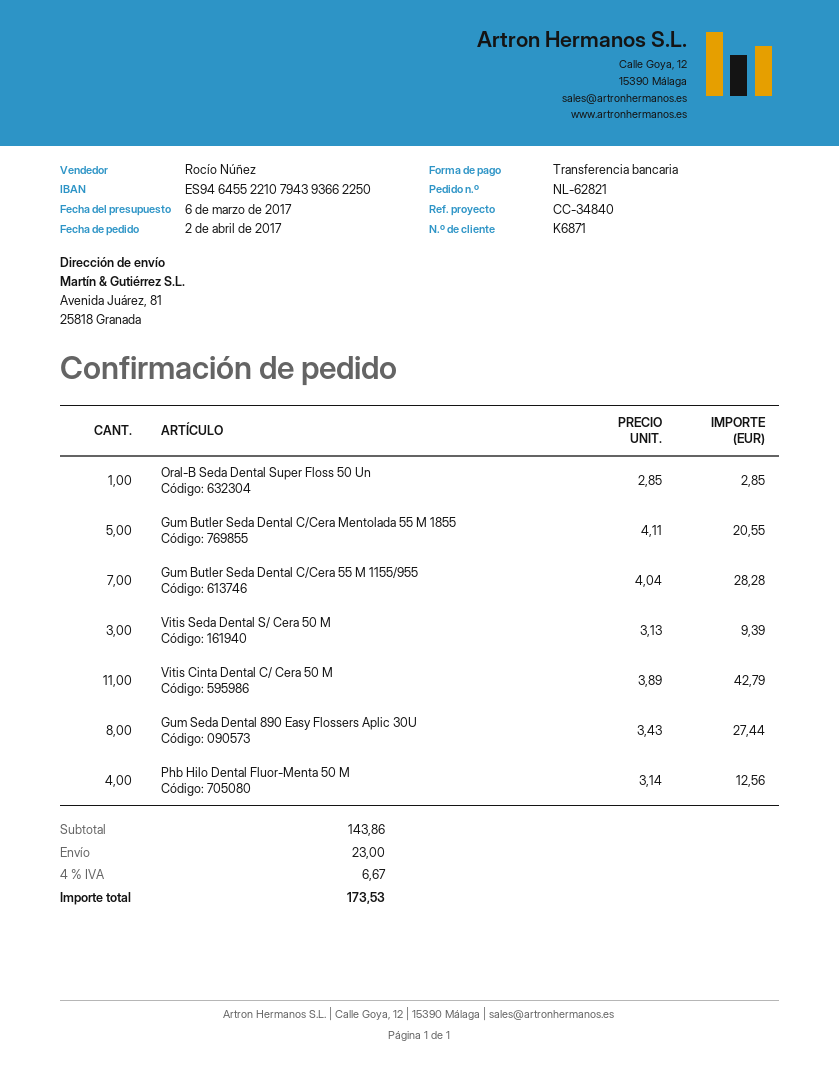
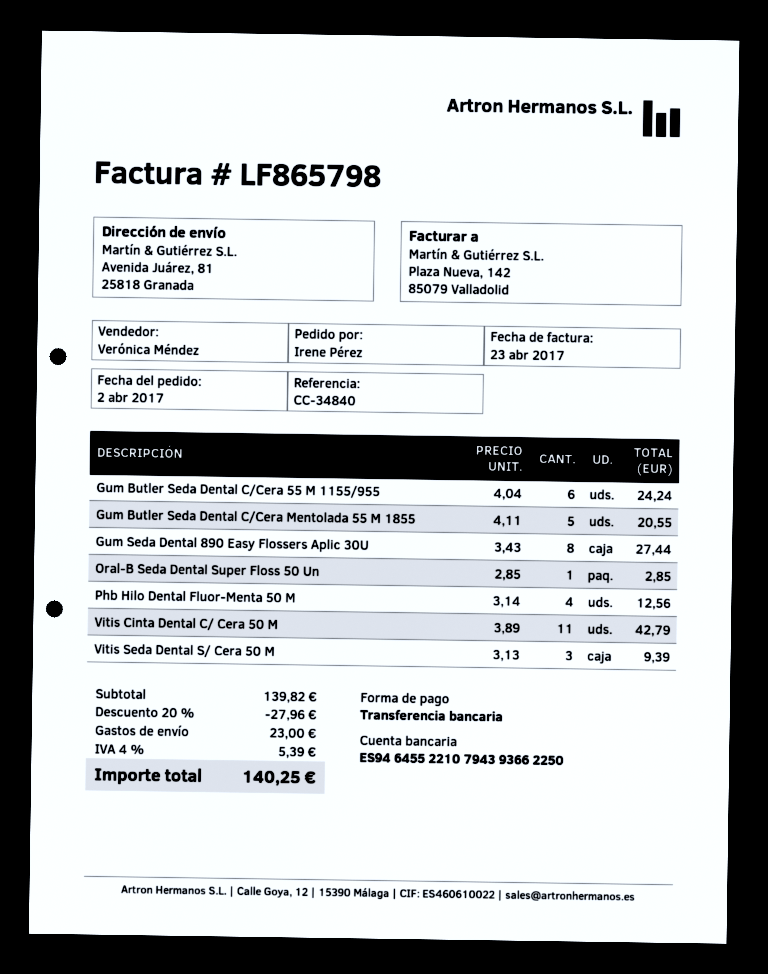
sales rep: Rocío Núñez -> Verónica Méndez
Gum Butler Seda Dental C/Cera 55 M 1155/955: 7 x 4.04 = 28.28 -> 6 x 4.04 = 24.24
subtotal: 143.86 -> 139.82
discount: none -> 20% = 27.96
tax: 4% = 6.67 -> 4% = 5.39
total: 173.53 -> 140.25

